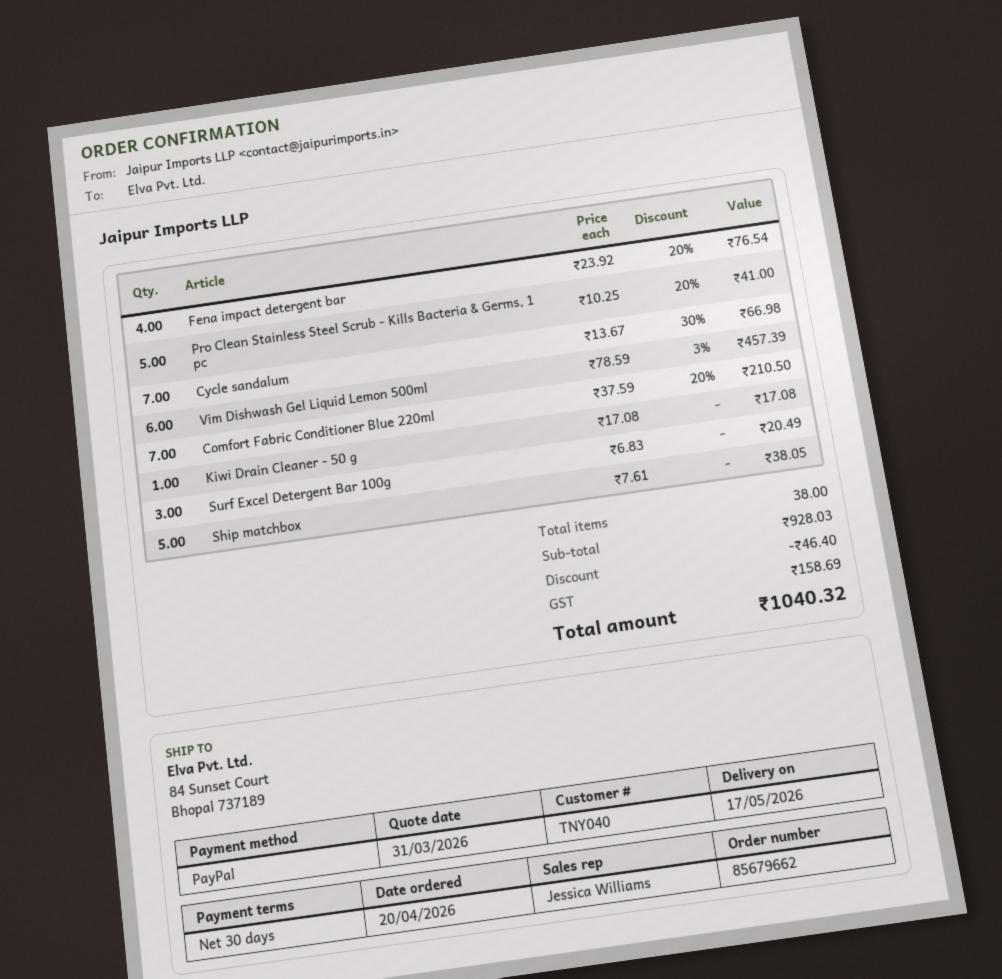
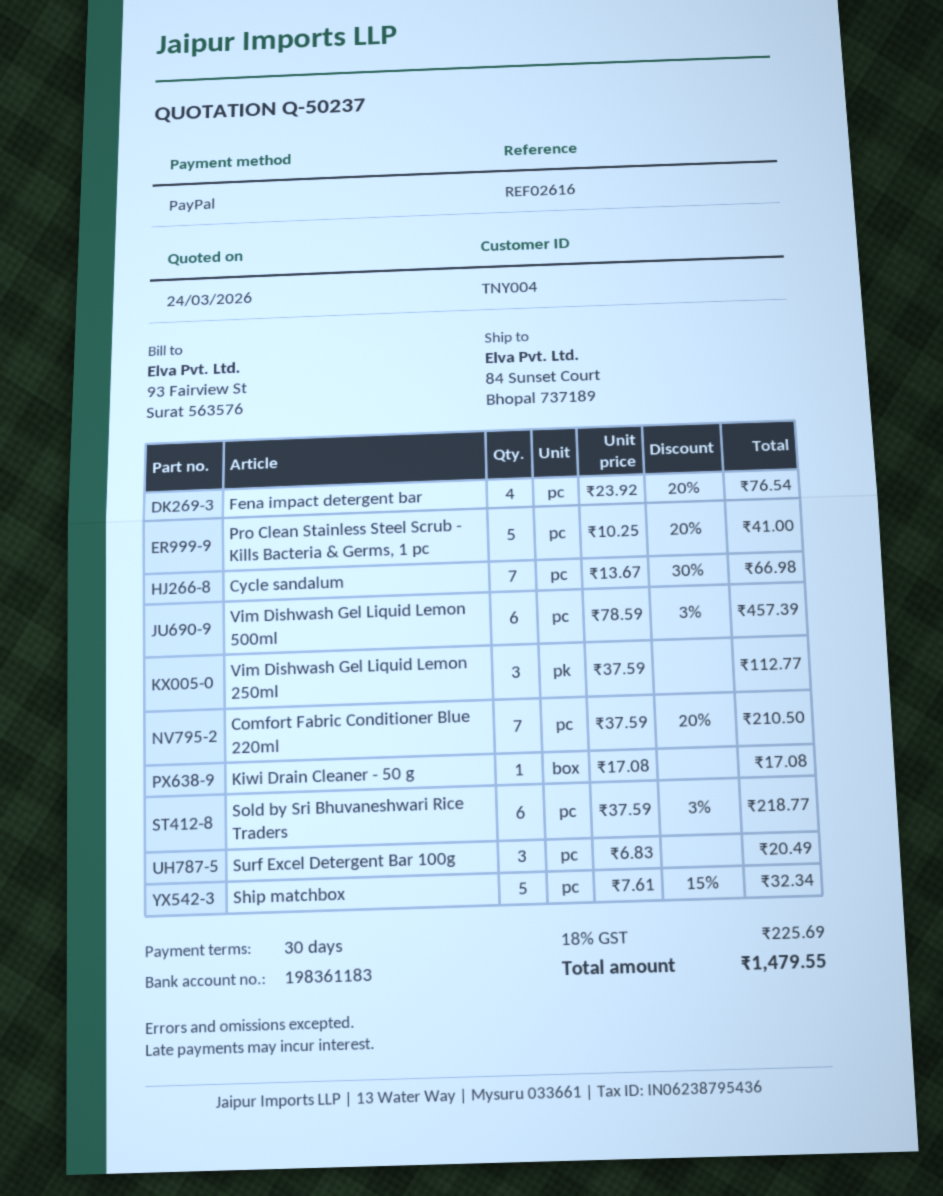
quote date: 2026-03-31 -> 2026-03-24
customer number: TNY040 -> TNY004
Ship matchbox: 5 x 7.61 = 38.05 -> 5 x 7.61 - 15% = 32.34
Vim Dishwash Gel Liquid Lemon 250ml: none -> 3 x 37.59 = 112.77
Sold by Sri Bhuvaneshwari Rice Traders: none -> 6 x 37.59 - 3% = 218.77
discount: 46.40 -> none
tax: 158.69 -> 225.69
total: 1040.32 -> 1479.55

